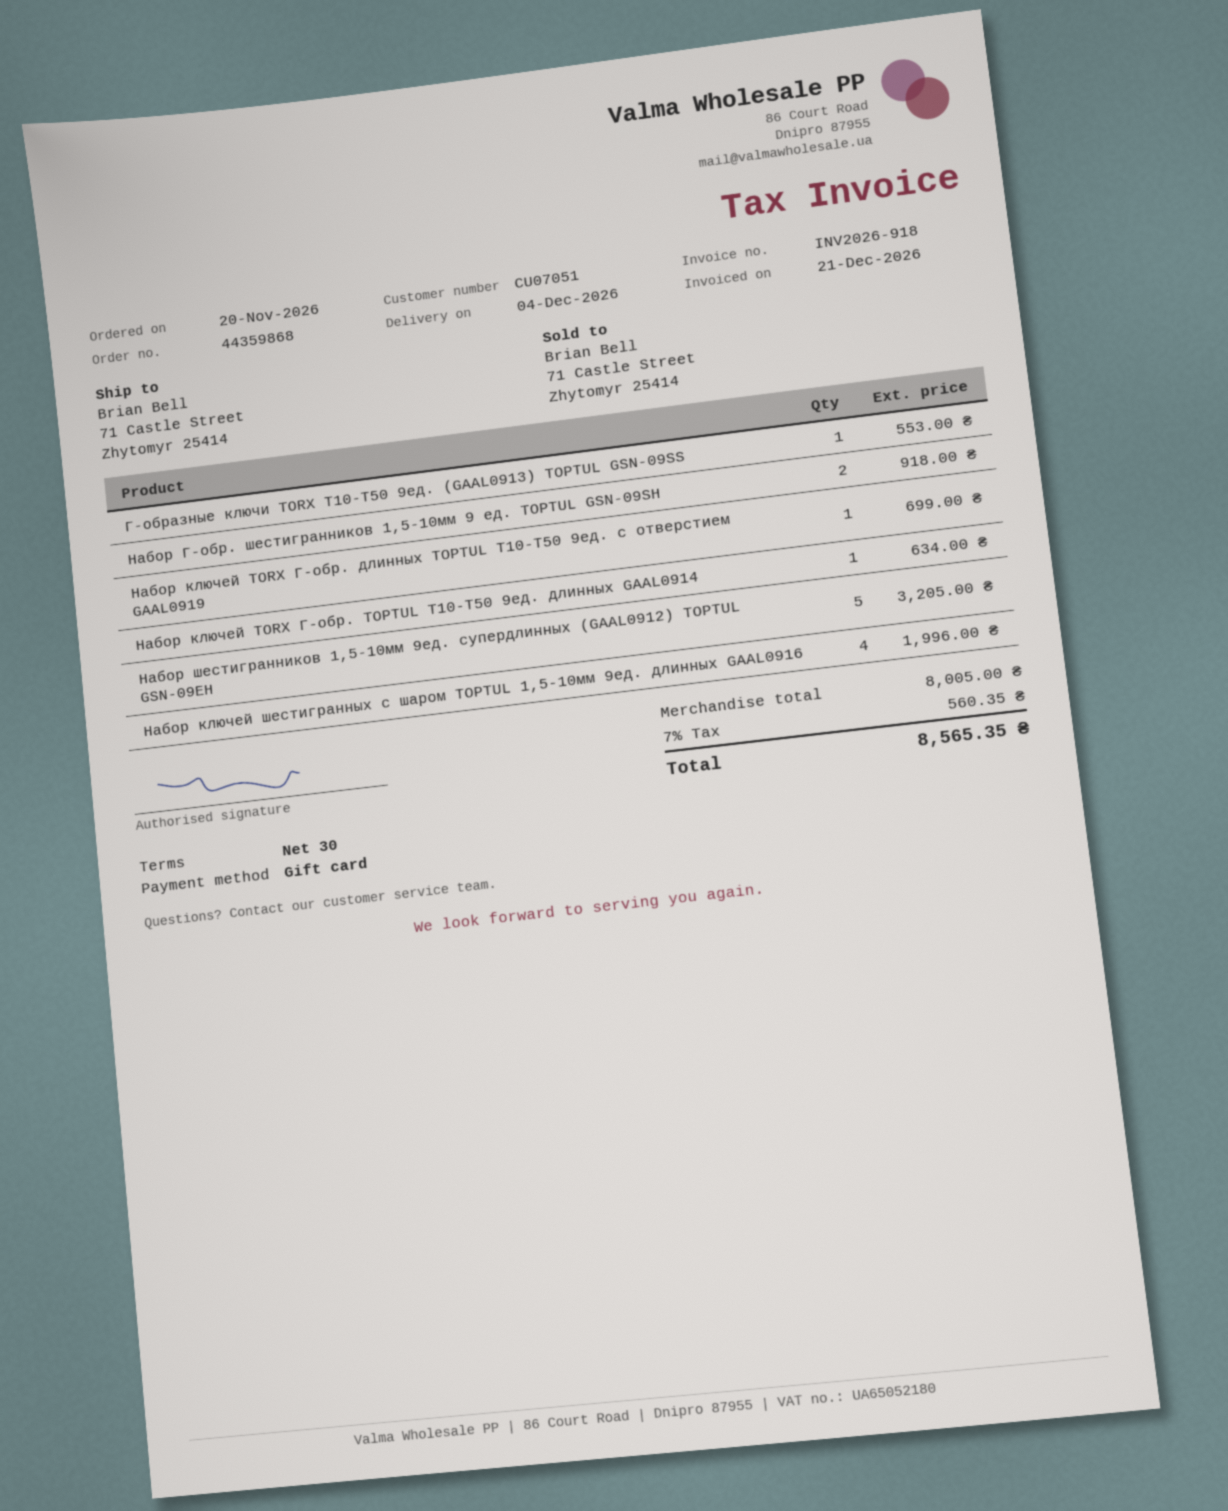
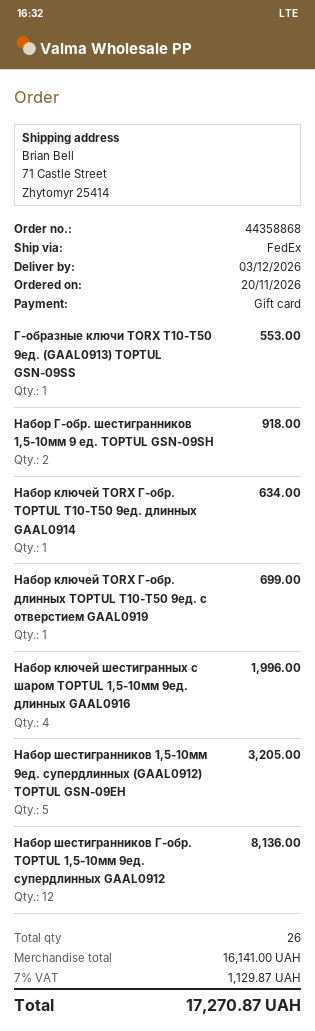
order number: 44359868 -> 44358868
delivery date: 2026-12-04 -> 2026-12-03
Набор шестигранников Г-обр. TOPTUL 1,5-10мм 9ед. супердлинных GAAL0912: none -> 12 for 8136.00
subtotal: 8005.00 -> 16141.00
tax: 7% = 560.35 -> 7% = 1129.87
total: 8565.35 -> 17270.87

